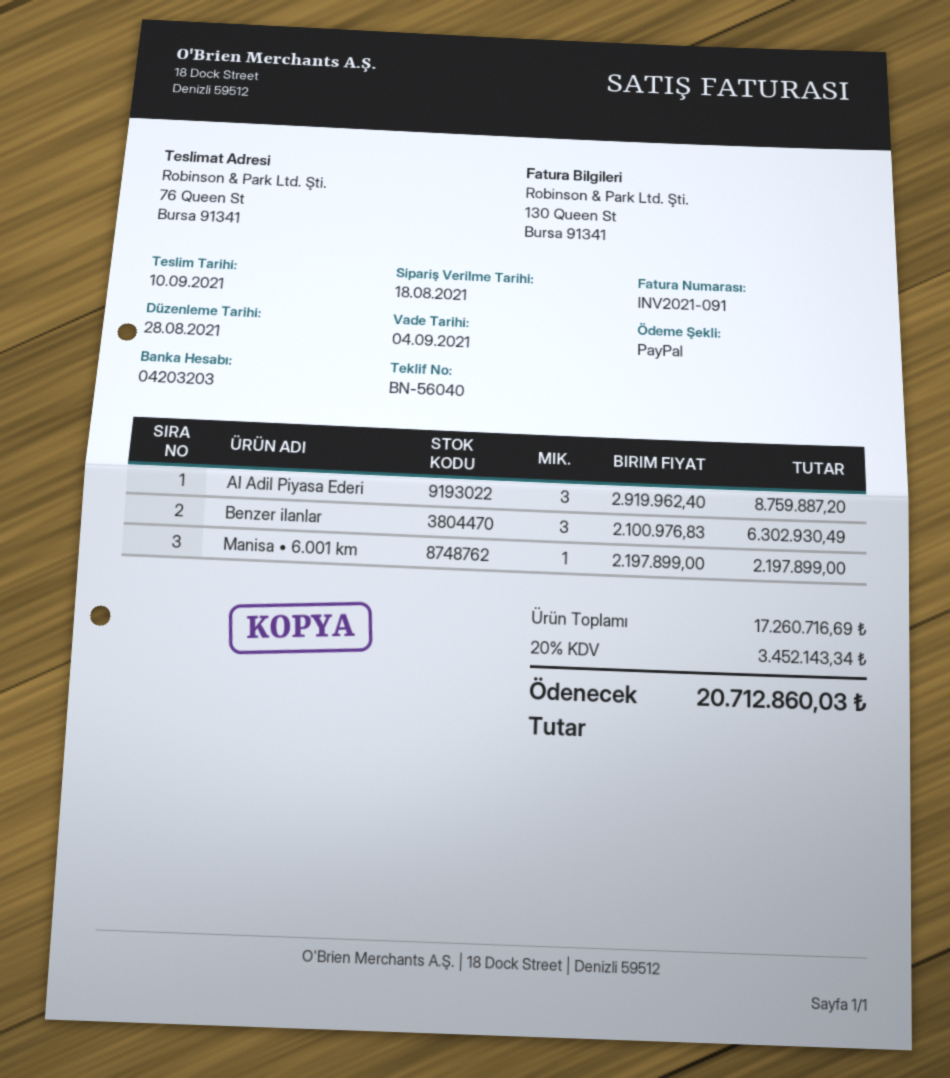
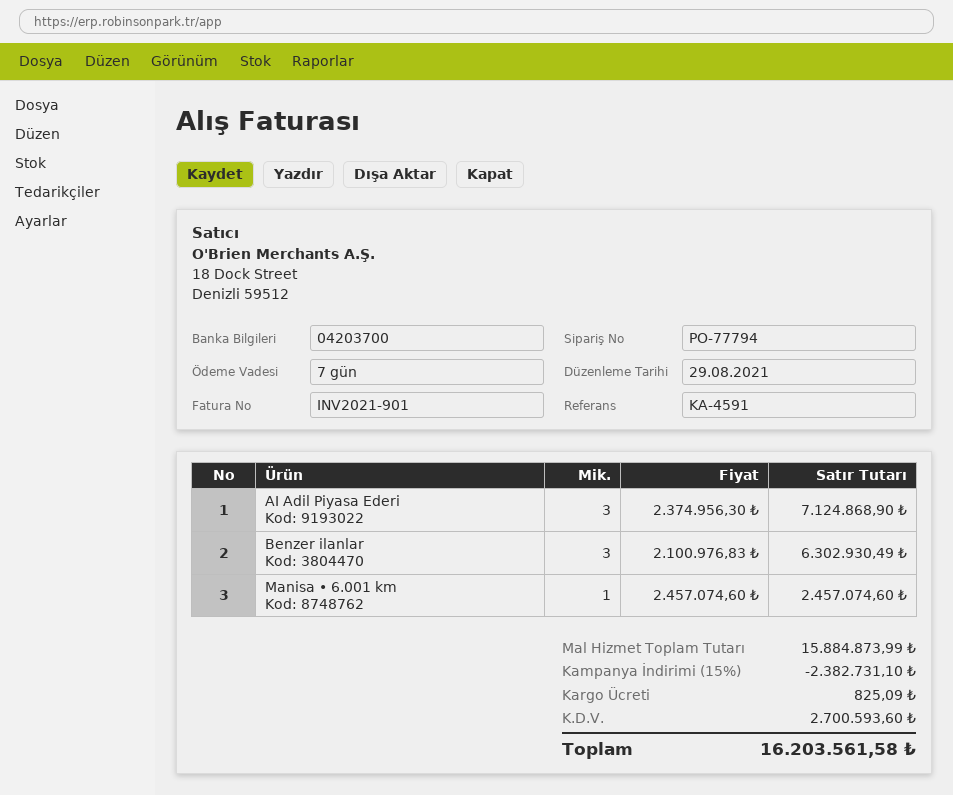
invoice number: INV2021-091 -> INV2021-901
invoice date: 2021-08-28 -> 2021-08-29
bank account: 04203203 -> 04203700
AI Adil Piyasa Ederi: 3 x 2919962.40 = 8759887.20 -> 3 x 2374956.30 = 7124868.90
Manisa • 6.001 km: 1 x 2197899.00 = 2197899.00 -> 1 x 2457074.60 = 2457074.60
subtotal: 17260716.69 -> 15884873.99
discount: none -> 15% = 2382731.10
shipping: none -> 825.09
tax: 3452143.34 -> 2700593.60
total: 20712860.03 -> 16203561.58

